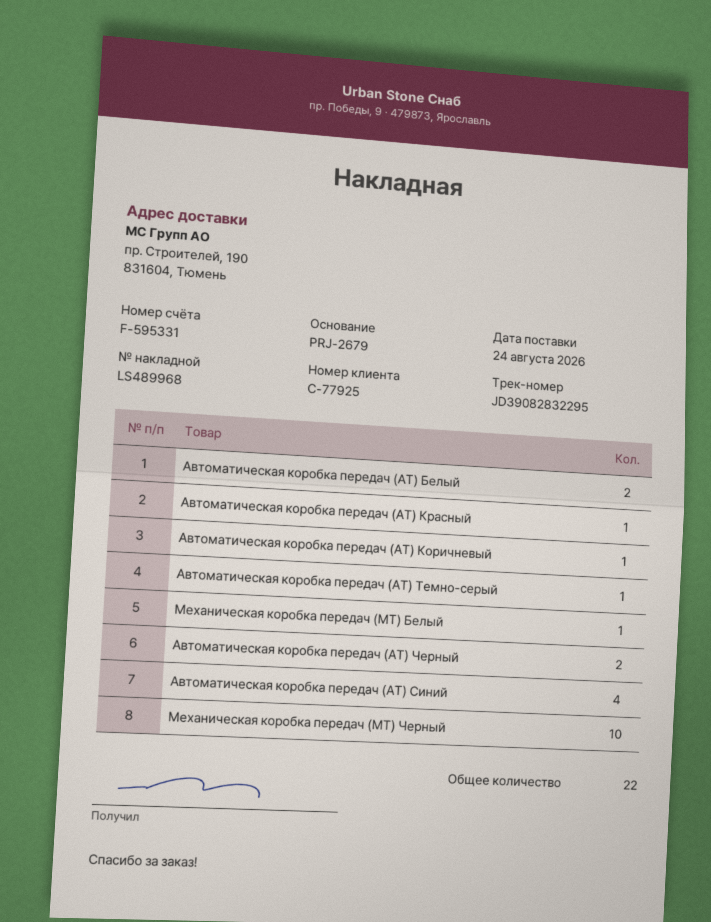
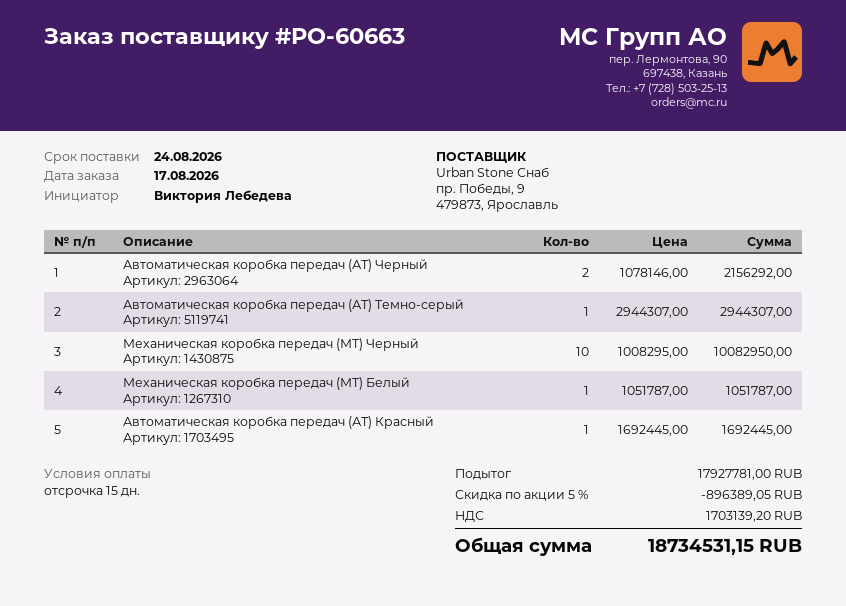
Автоматическая коробка передач (АТ) Белый: 2 -> none
Автоматическая коробка передач (АТ) Коричневый: 1 -> none
Автоматическая коробка передач (АТ) Синий: 4 -> none

